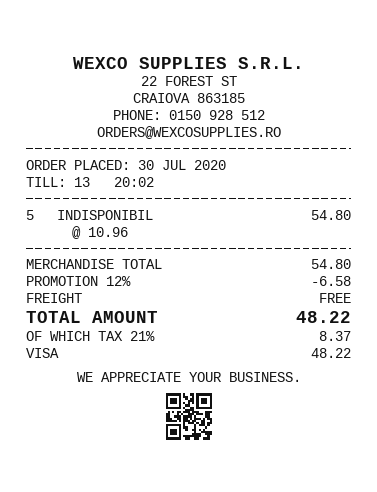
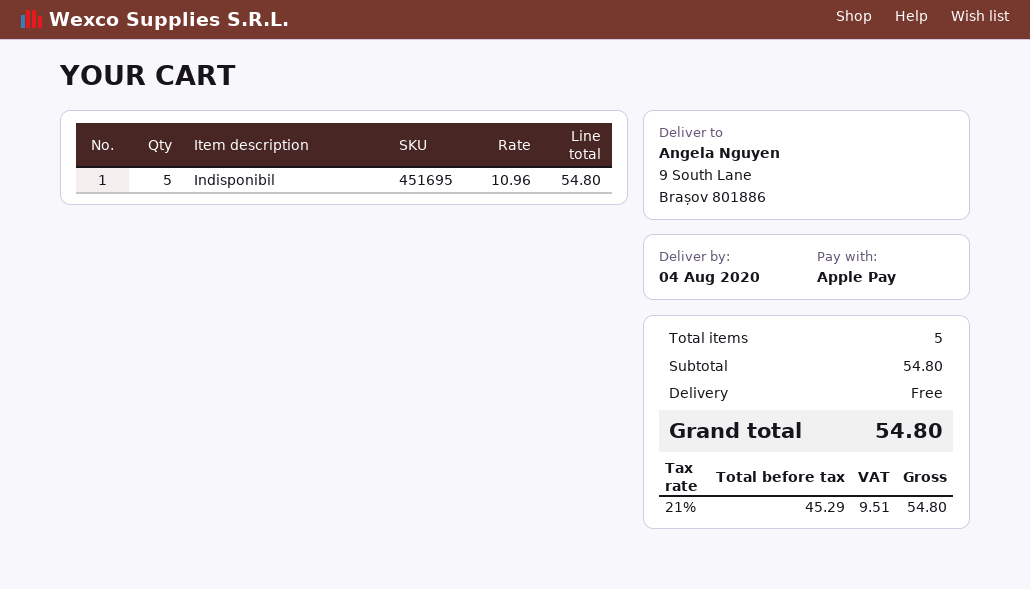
payment method: Visa -> Apple Pay
discount: 12% = 6.58 -> none
tax: 21% = 8.37 -> 21% = 9.51
total: 48.22 -> 54.80

